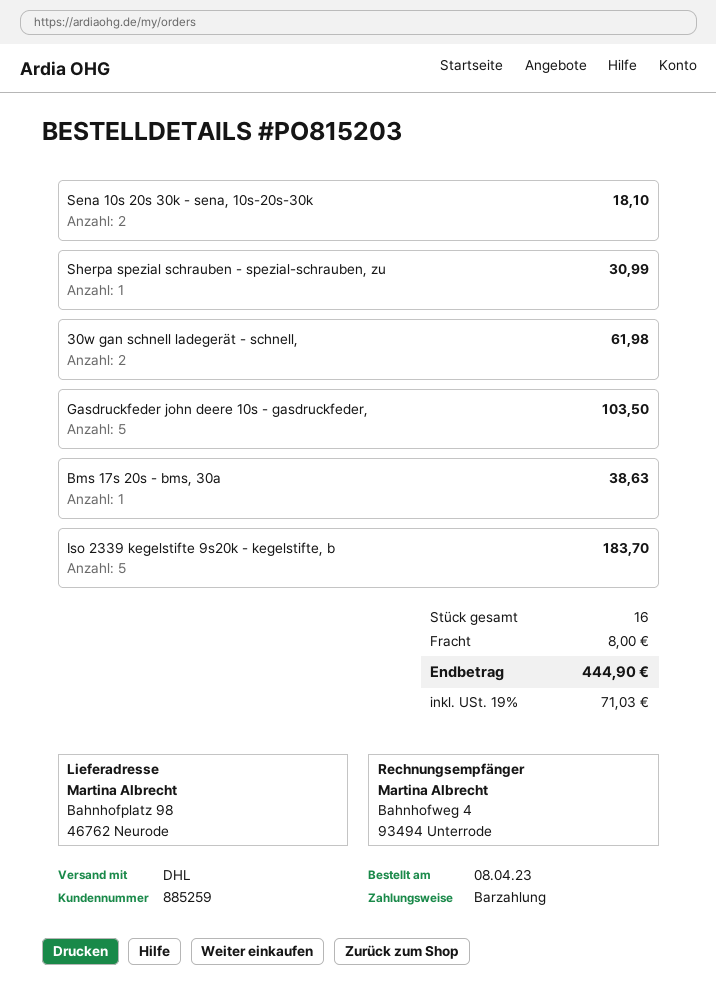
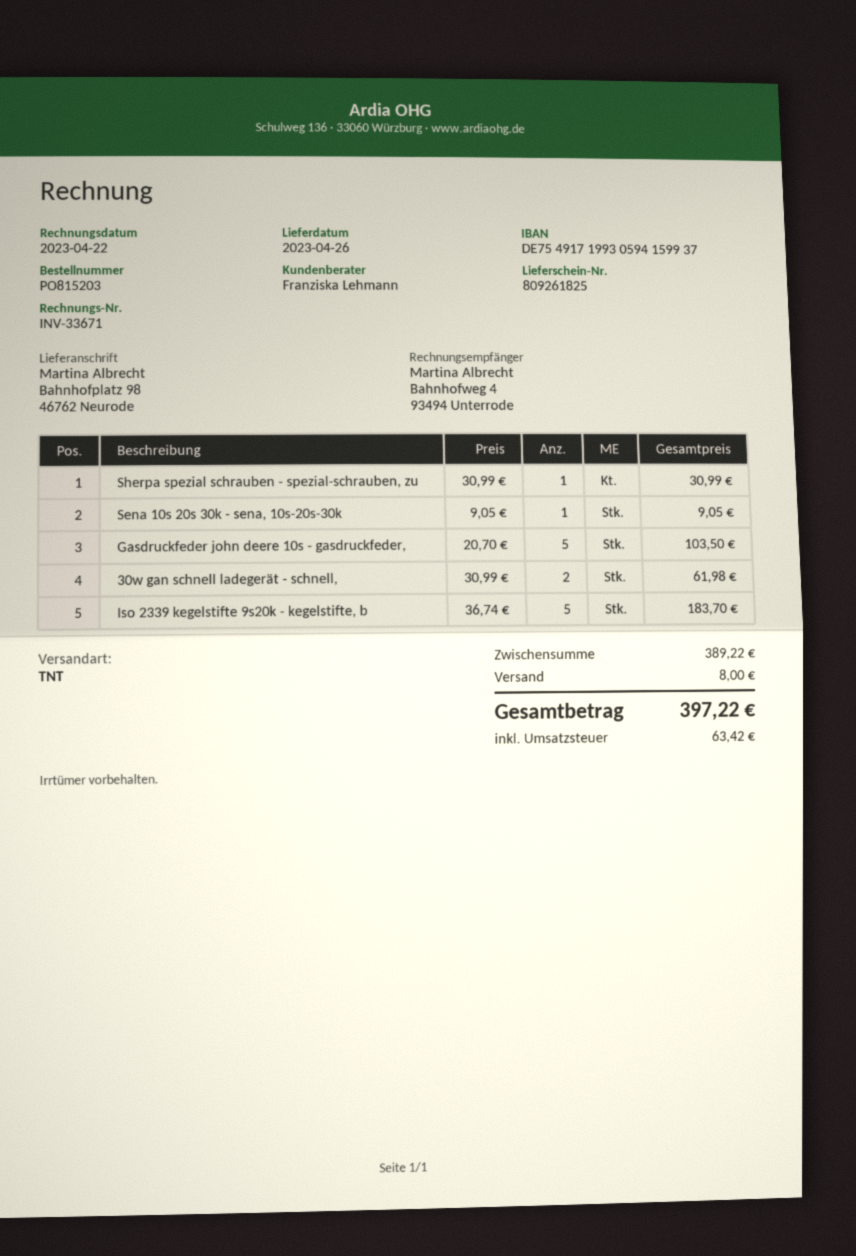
shipping method: DHL -> TNT
Sena 10s 20s 30k - sena, 10s-20s-30k: 2 for 18.10 -> 1 for 9.05
Bms 17s 20s - bms, 30a: 1 for 38.63 -> none
tax: 71.03 -> 63.42
total: 444.90 -> 397.22

